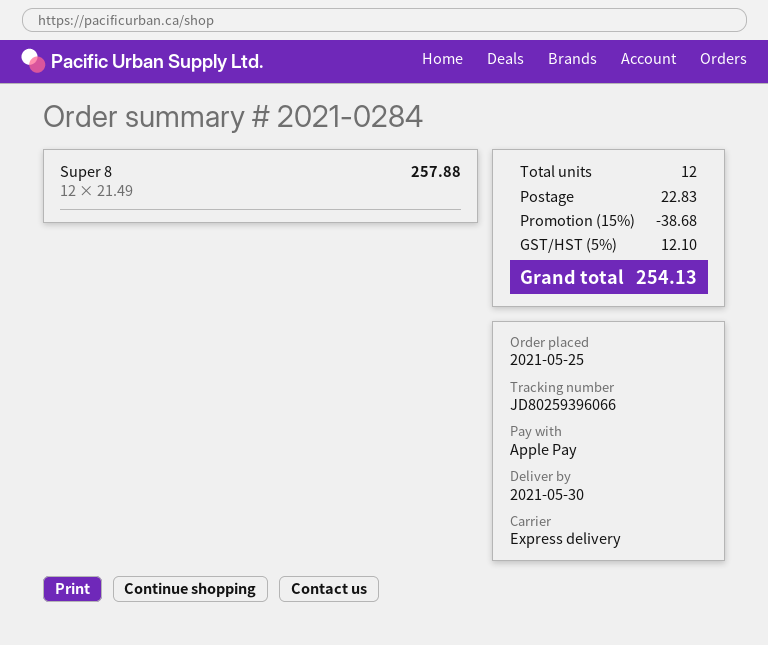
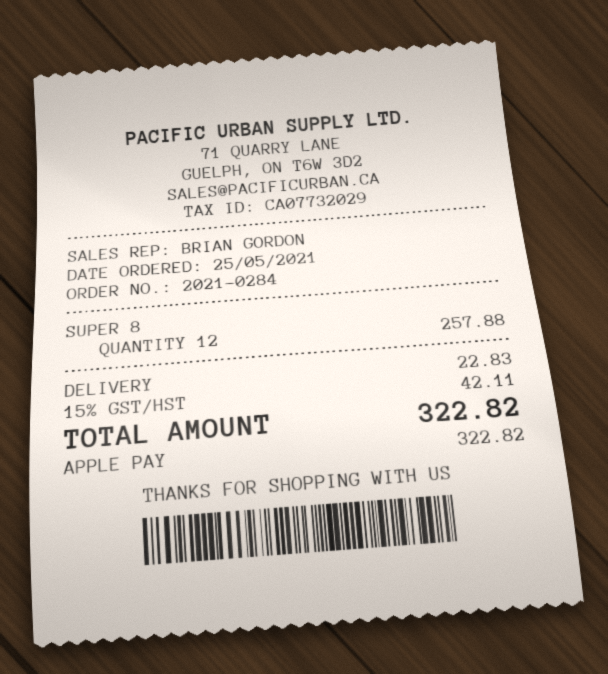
discount: 15% = 38.68 -> none
tax: 5% = 12.10 -> 15% = 42.11
total: 254.13 -> 322.82

